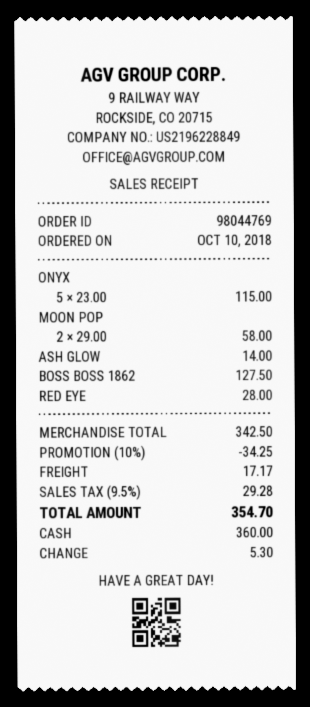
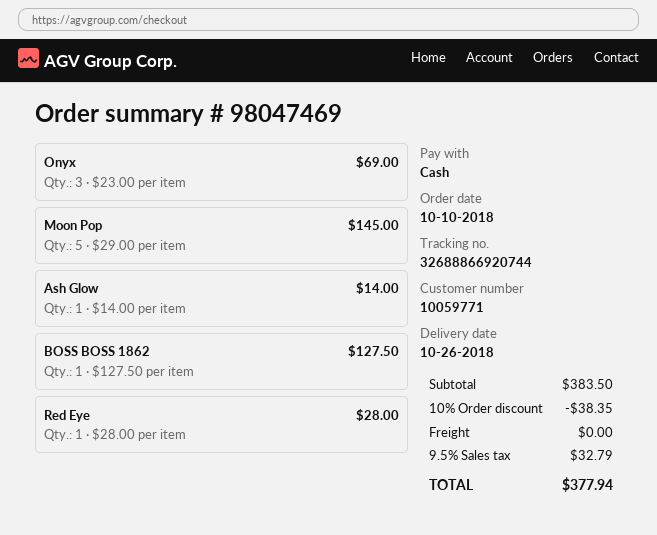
order number: 98044769 -> 98047469
ONYX: 5 x 23.00 = 115.00 -> 3 x 23.00 = 69.00
MOON POP: 2 x 29.00 = 58.00 -> 5 x 29.00 = 145.00
subtotal: 342.50 -> 383.50
discount: 10% = 34.25 -> 10% = 38.35
shipping: 17.17 -> 0.00
tax: 9.5% = 29.28 -> 9.5% = 32.79
total: 354.70 -> 377.94

